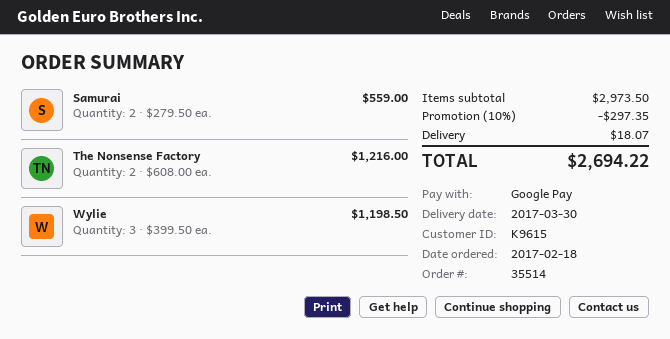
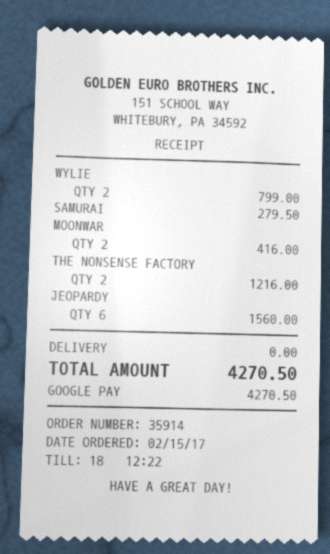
order number: 35514 -> 35914
order date: 2017-02-18 -> 2017-02-15
Samurai: 2 for 559.00 -> 1 for 279.50
Wylie: 3 for 1198.50 -> 2 for 799.00
MOONWAR: none -> 2 for 416.00
JEOPARDY: none -> 6 for 1560.00
discount: 10% = 297.35 -> none
shipping: 18.07 -> 0.00
total: 2694.22 -> 4270.50

